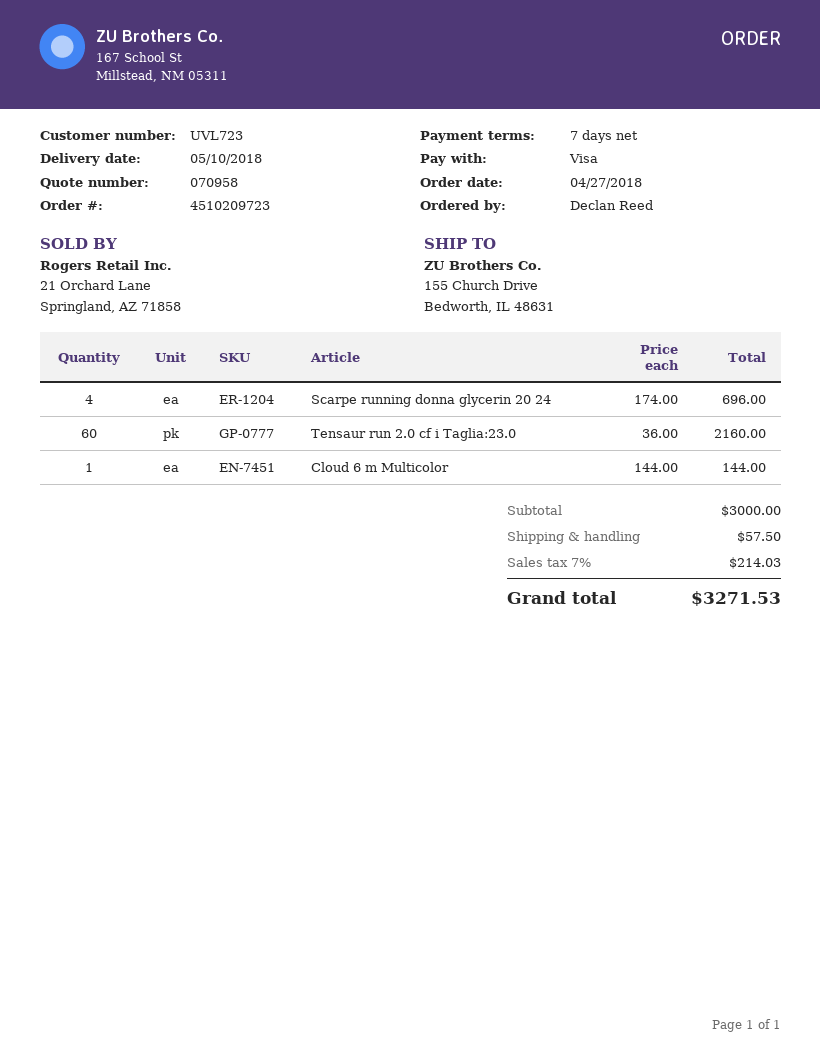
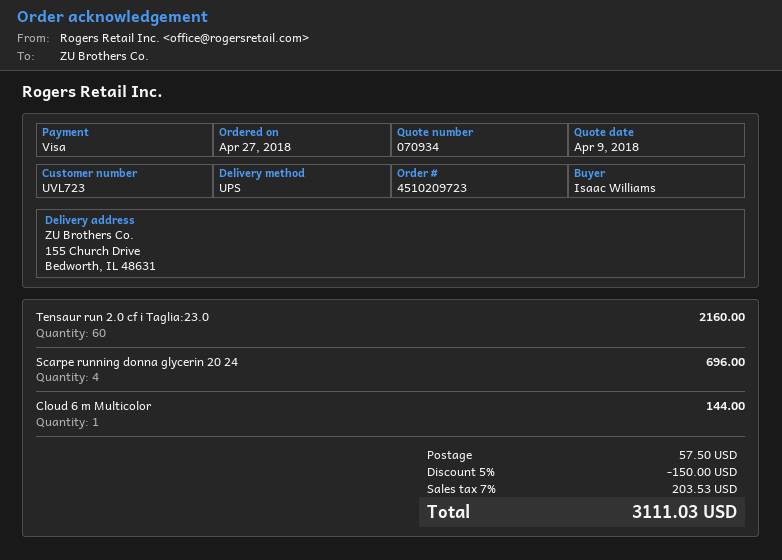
quote number: 070958 -> 070934
ordered by: Declan Reed -> Isaac Williams
discount: none -> 5% = 150.00
tax: 7% = 214.03 -> 7% = 203.53
total: 3271.53 -> 3111.03

